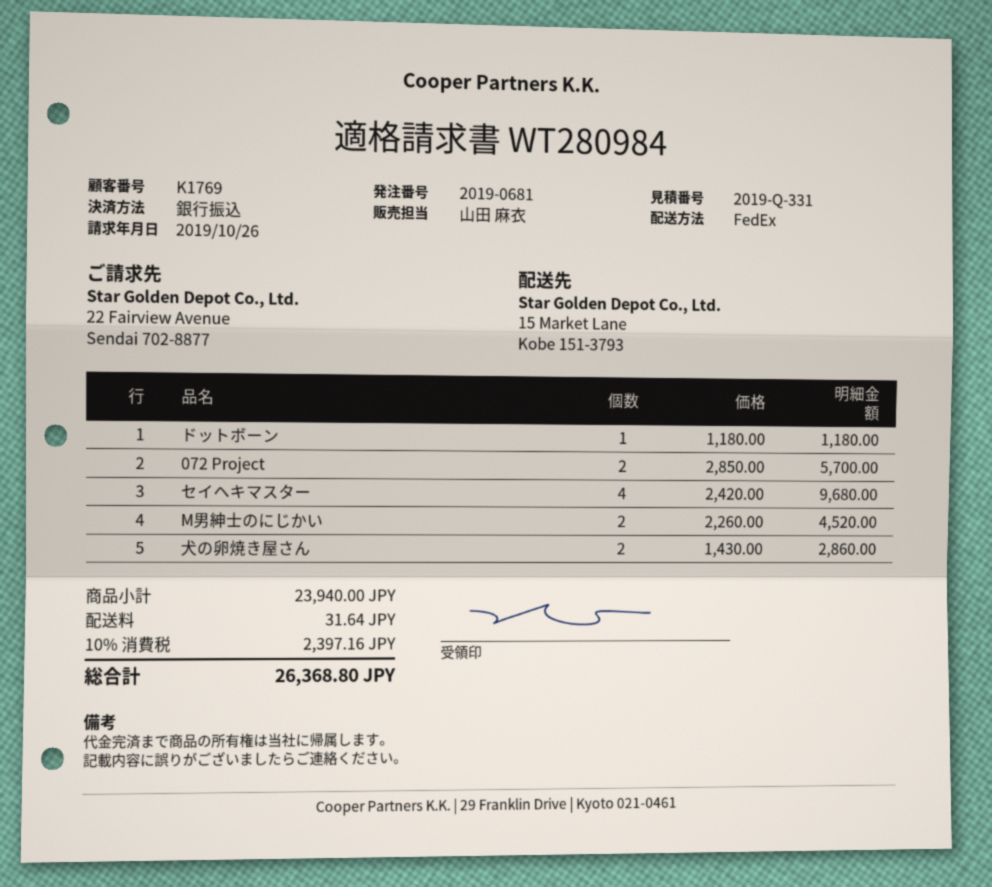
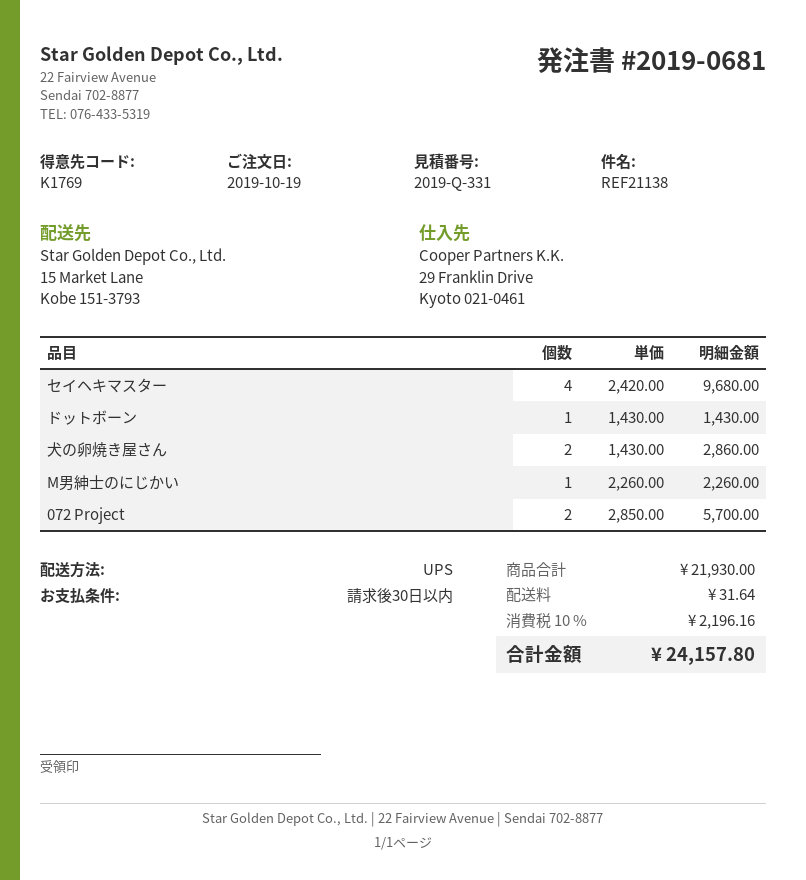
shipping method: FedEx -> UPS
ドットボーン: 1 x 1180.00 = 1180.00 -> 1 x 1430.00 = 1430.00
M男紳士のにじかい: 2 x 2260.00 = 4520.00 -> 1 x 2260.00 = 2260.00
subtotal: 23940.00 -> 21930.00
tax: 10% = 2397.16 -> 10% = 2196.16
total: 26368.80 -> 24157.80

